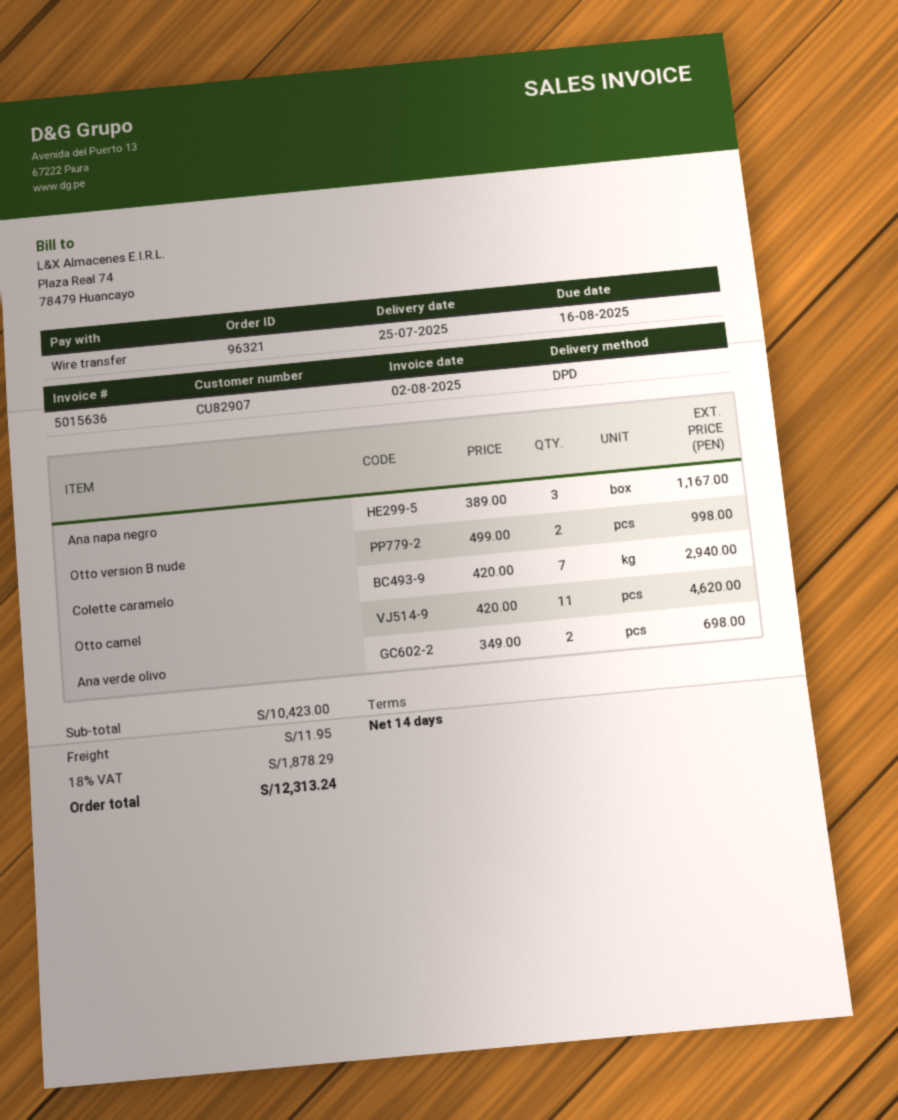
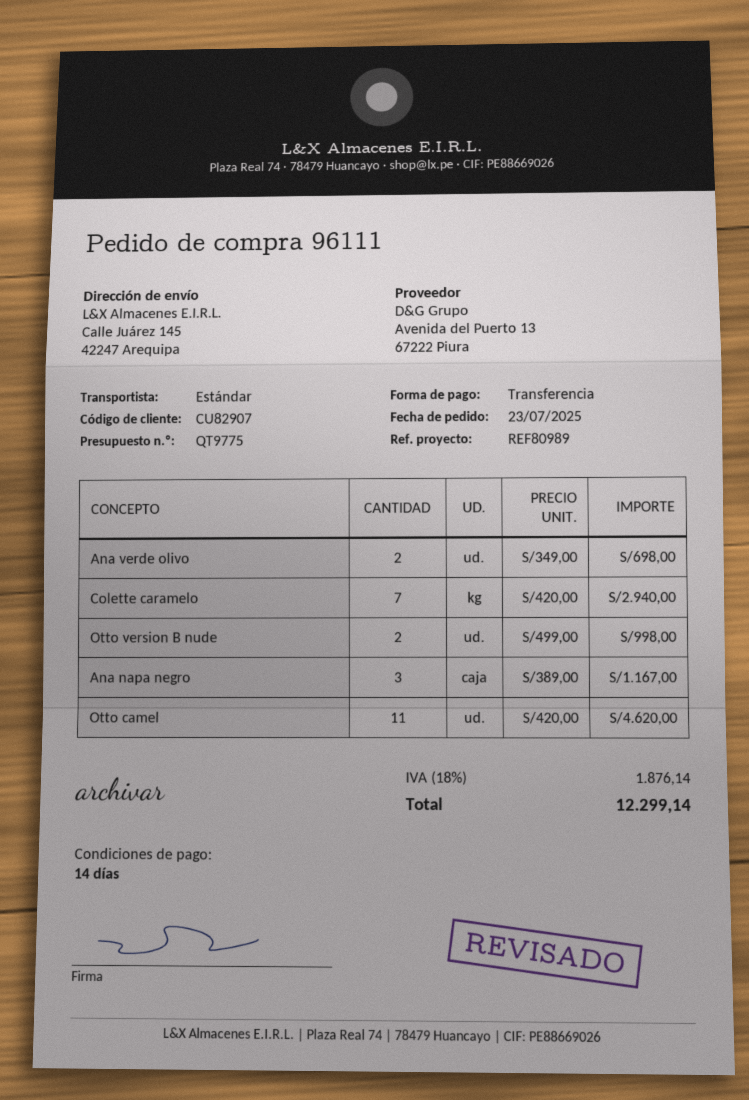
order number: 96321 -> 96111
shipping method: DPD -> standard
shipping: 11.95 -> none
tax: 18% = 1878.29 -> 18% = 1876.14
total: 12313.24 -> 12299.14

